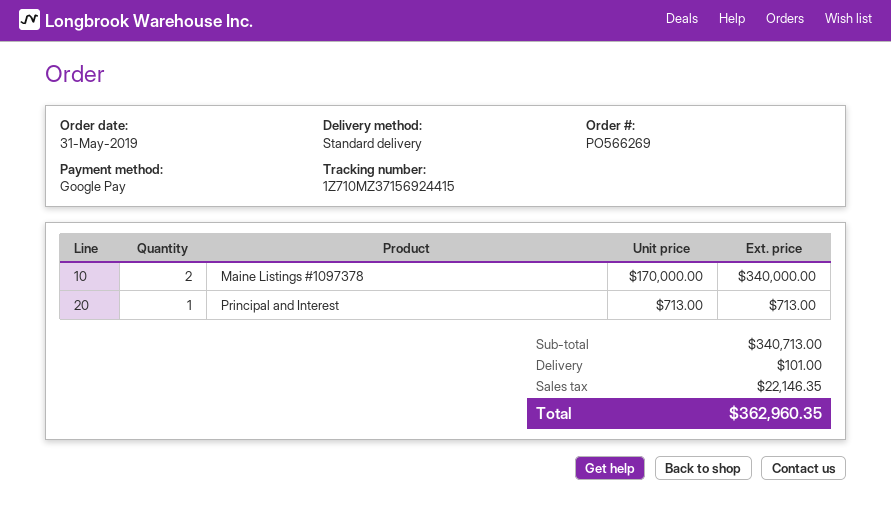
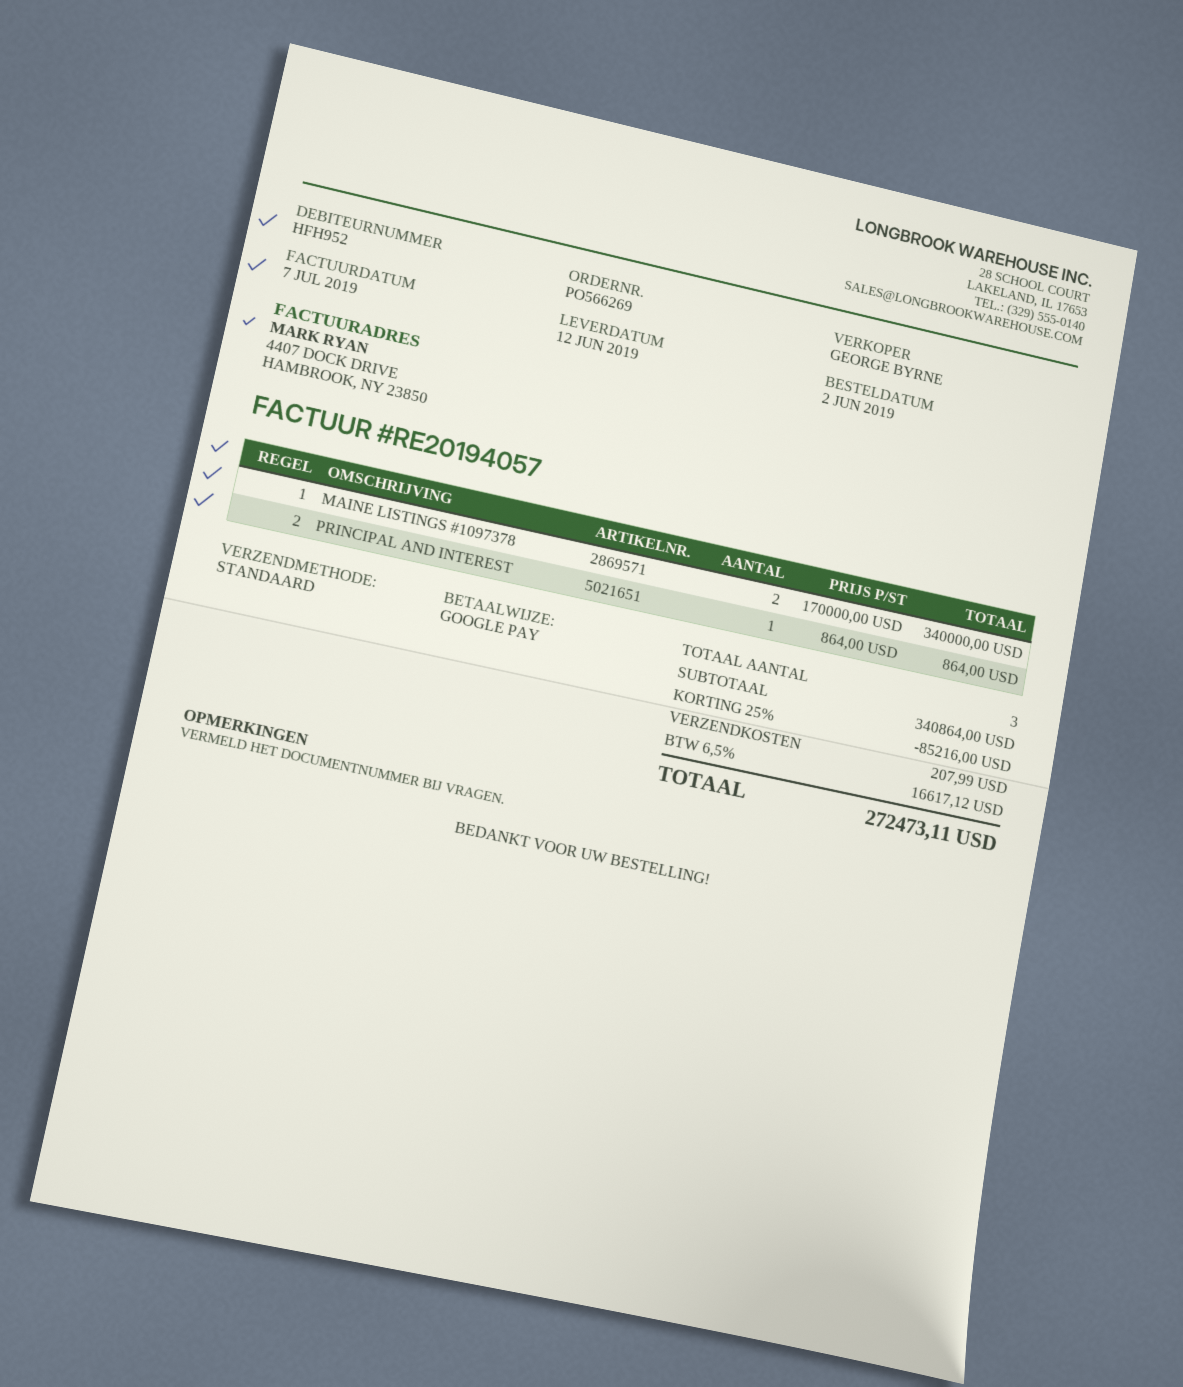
order date: 2019-05-31 -> 2019-06-02
Principal and Interest: 1 x 713.00 = 713.00 -> 1 x 864.00 = 864.00
subtotal: 340713.00 -> 340864.00
discount: none -> 25% = 85216.00
shipping: 101.00 -> 207.99
tax: 22146.35 -> 16617.12
total: 362960.35 -> 272473.11

